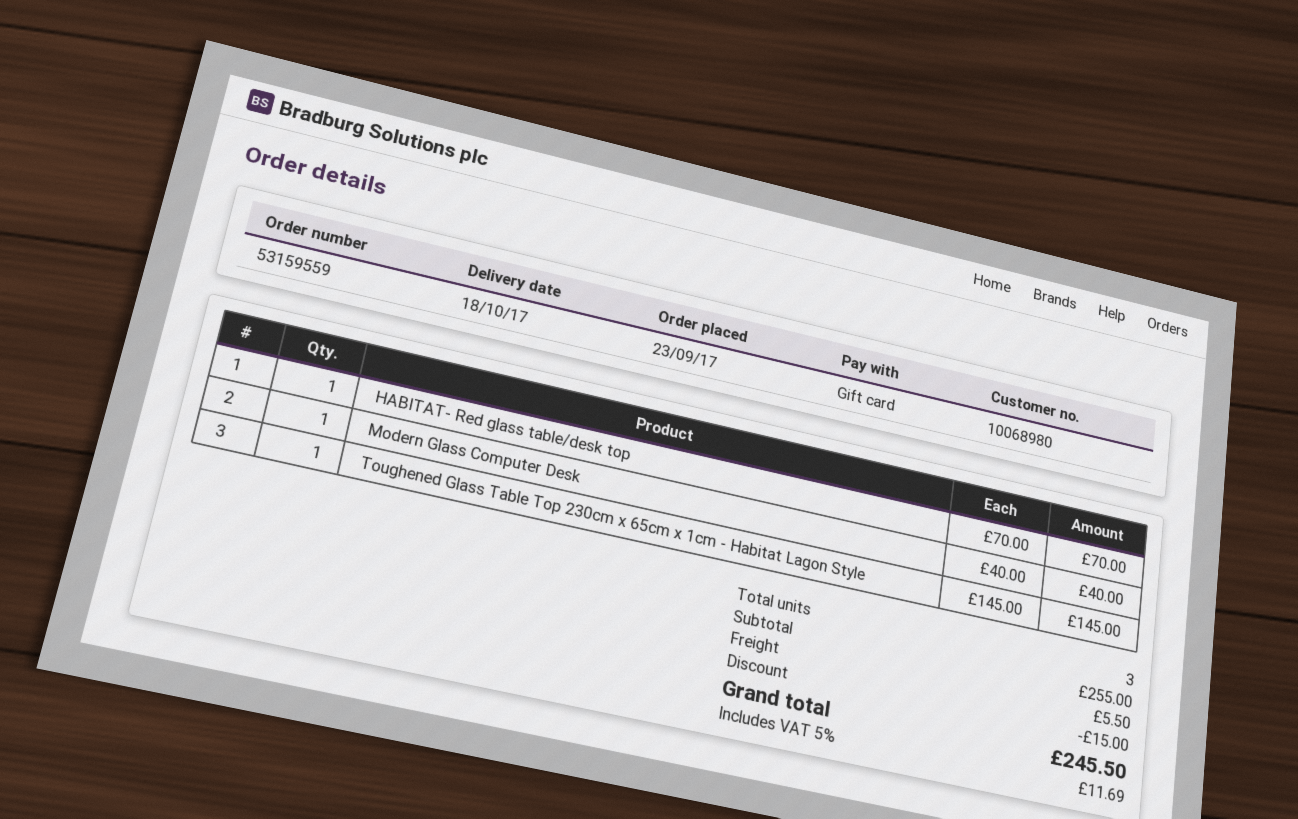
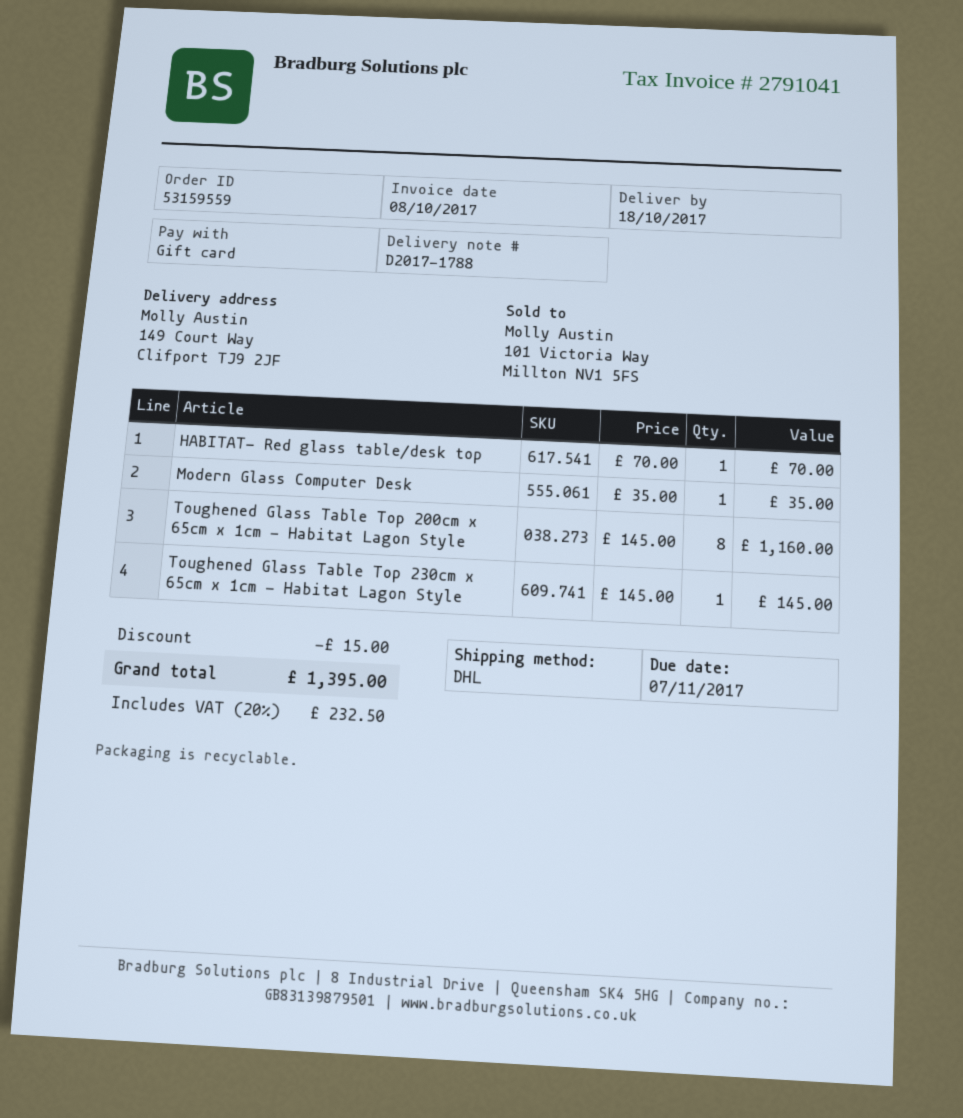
Modern Glass Computer Desk: 1 x 40.00 = 40.00 -> 1 x 35.00 = 35.00
Toughened Glass Table Top 200cm x 65cm x 1cm - Habitat Lagon Style: none -> 8 x 145.00 = 1160.00
shipping: 5.50 -> none
tax: 5% = 11.69 -> 20% = 232.50
total: 245.50 -> 1395.00

